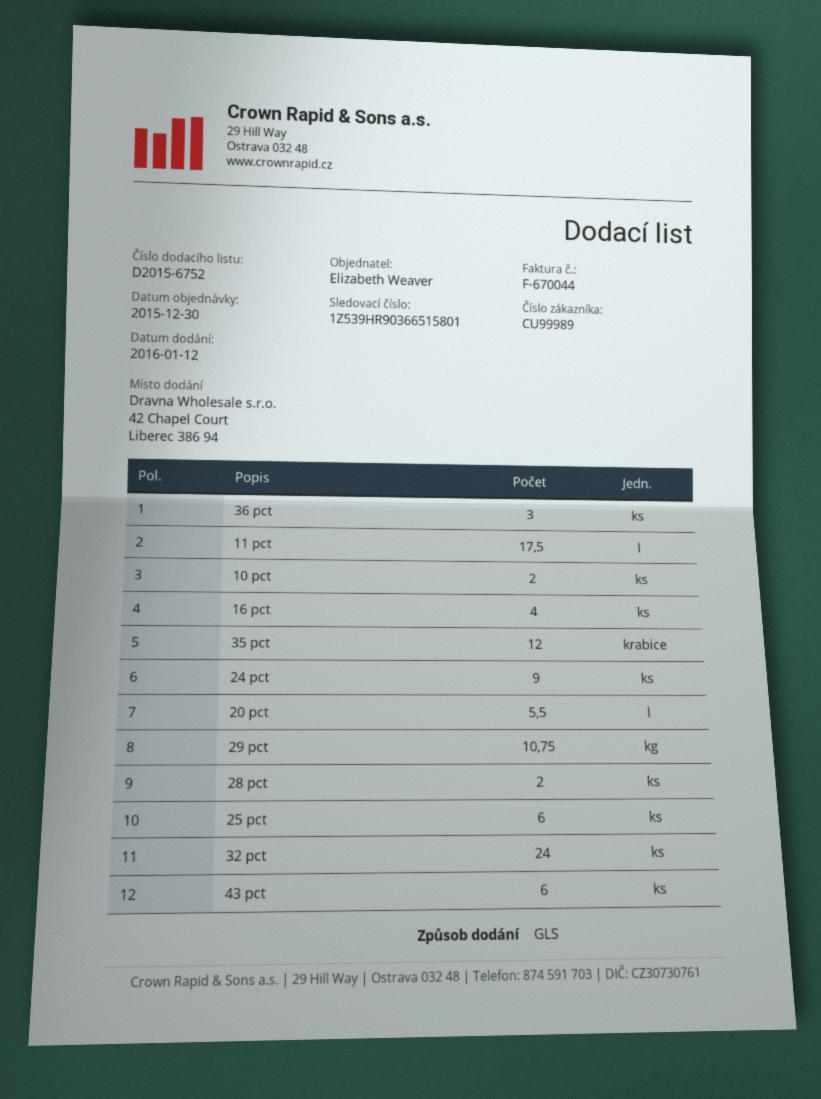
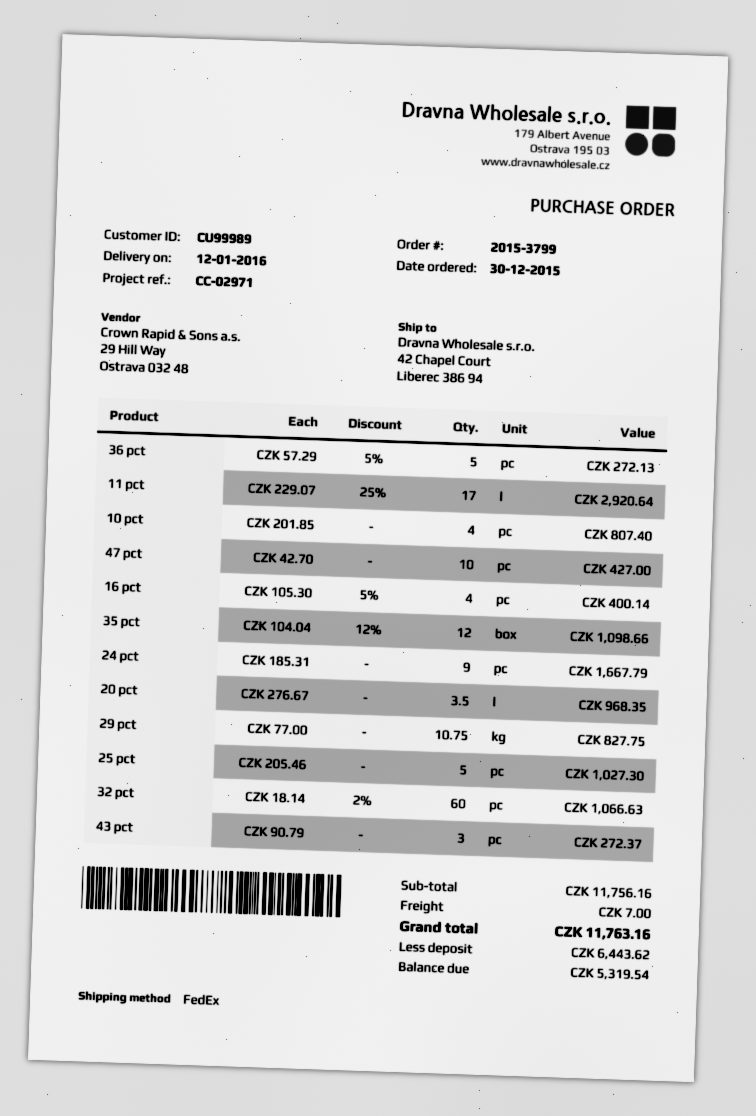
shipping method: GLS -> FedEx
36 pct: 3 -> 5
11 pct: 17.5 -> 17
10 pct: 2 -> 4
20 pct: 5.5 -> 3.5
28 pct: 2 -> none
25 pct: 6 -> 5
32 pct: 24 -> 60
43 pct: 6 -> 3
47 pct: none -> 10

